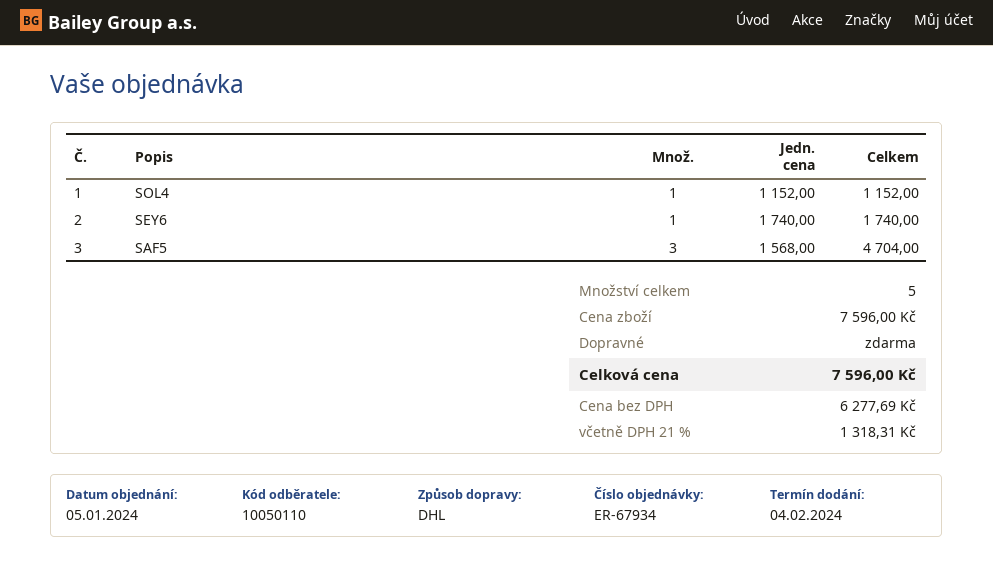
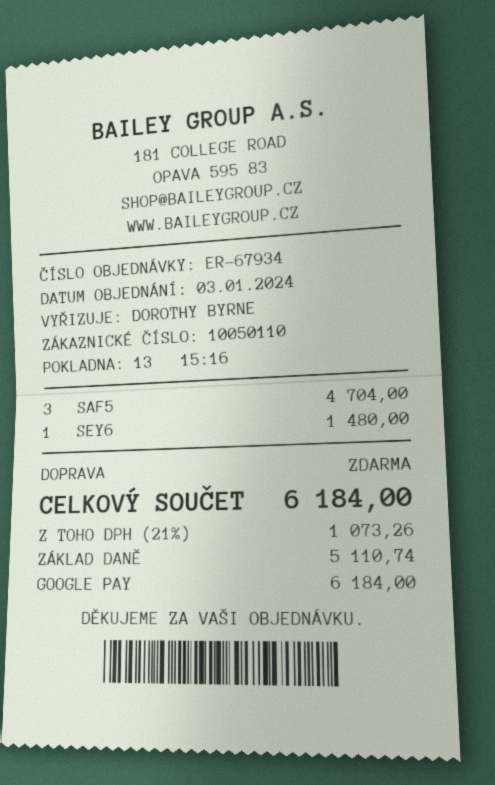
order date: 2024-01-05 -> 2024-01-03
SOL4: 1 for 1152.00 -> none
SEY6: 1 for 1740.00 -> 1 for 1480.00
net: 6277.69 -> 5110.74
tax: 21% = 1318.31 -> 21% = 1073.26
total: 7596.00 -> 6184.00

